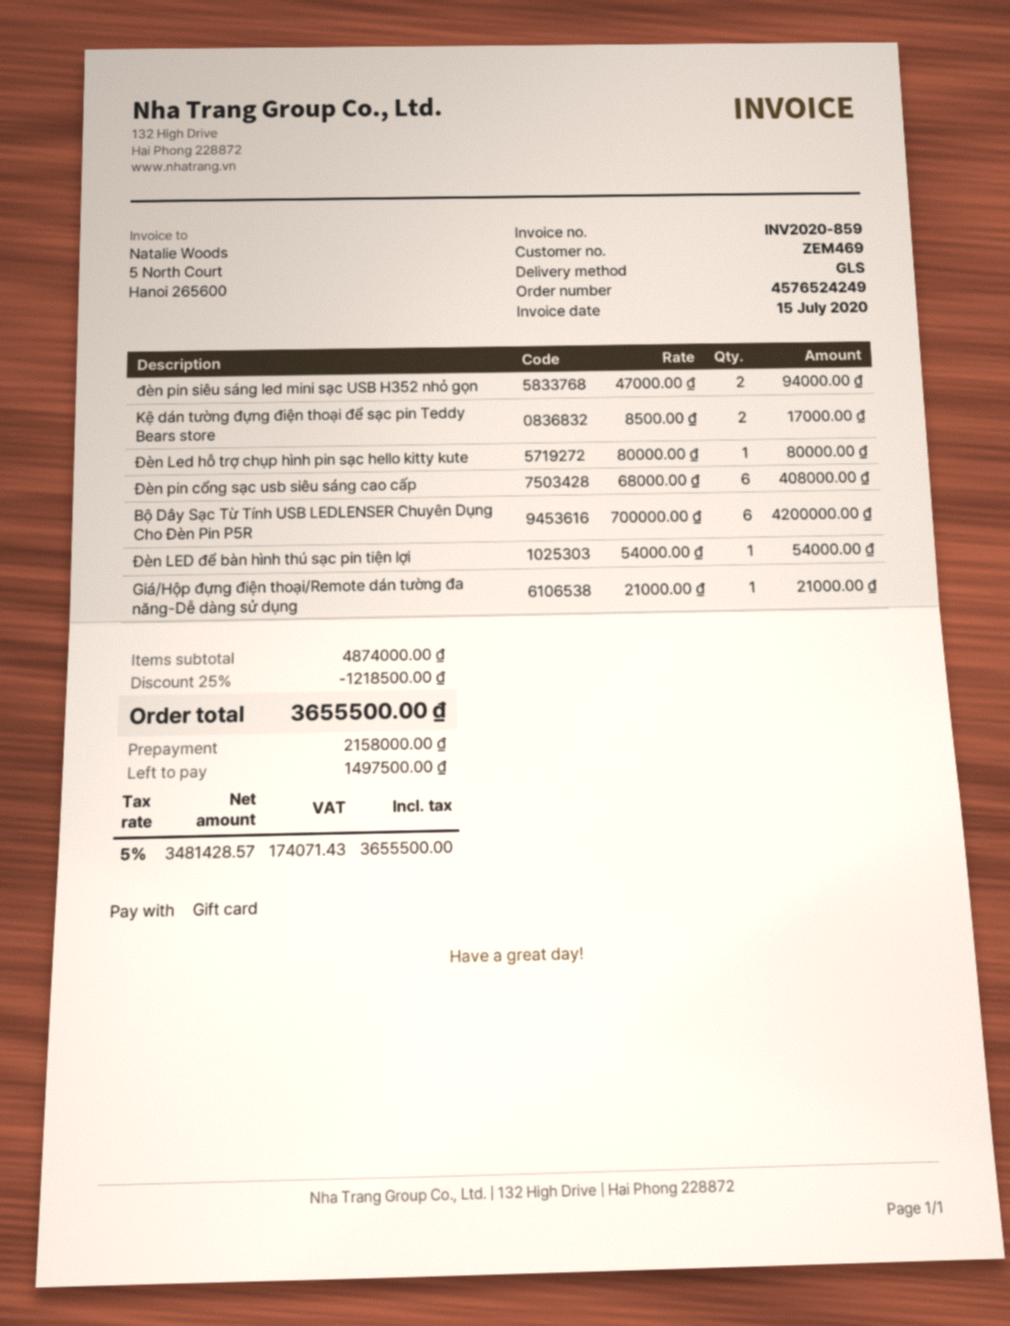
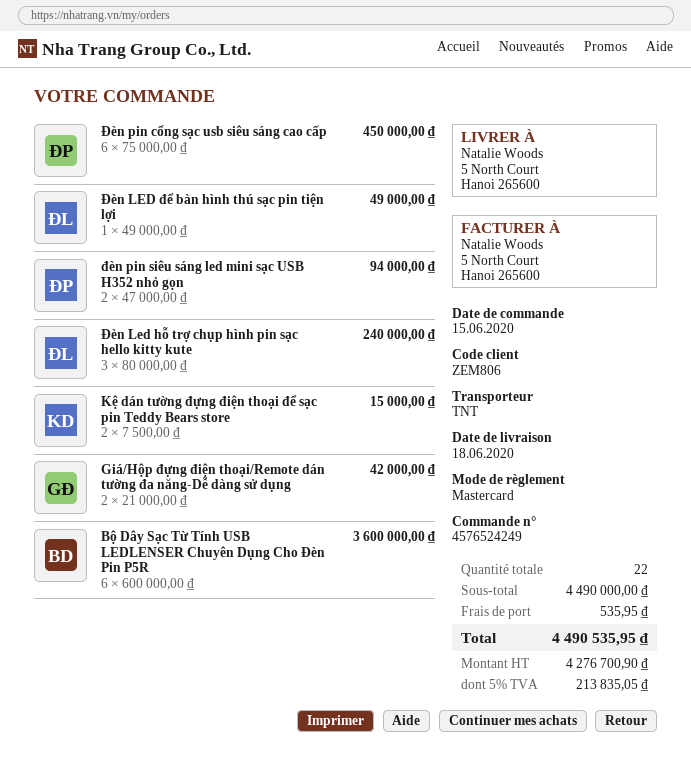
customer number: ZEM469 -> ZEM806
payment method: gift card -> Mastercard
shipping method: GLS -> TNT
Kệ dán tường đựng điện thoại để sạc pin Teddy Bears store: 2 x 8500.00 = 17000.00 -> 2 x 7500.00 = 15000.00
Đèn Led hỗ trợ chụp hình pin sạc hello kitty kute: 1 x 80000.00 = 80000.00 -> 3 x 80000.00 = 240000.00
Đèn pin cổng sạc usb siêu sáng cao cấp: 6 x 68000.00 = 408000.00 -> 6 x 75000.00 = 450000.00
Bộ Dây Sạc Từ Tính USB LEDLENSER Chuyên Dụng Cho Đèn Pin P5R: 6 x 700000.00 = 4200000.00 -> 6 x 600000.00 = 3600000.00
Đèn LED để bàn hình thú sạc pin tiện lợi: 1 x 54000.00 = 54000.00 -> 1 x 49000.00 = 49000.00
Giá/Hộp đựng điện thoại/Remote dán tường đa năng-Dễ dàng sử dụng: 1 x 21000.00 = 21000.00 -> 2 x 21000.00 = 42000.00
subtotal: 4874000.00 -> 4490000.00
discount: 25% = 1218500.00 -> none
shipping: none -> 535.95
net: 3481428.57 -> 4276700.90
tax: 5% = 174071.43 -> 5% = 213835.05
total: 3655500.00 -> 4490535.95

